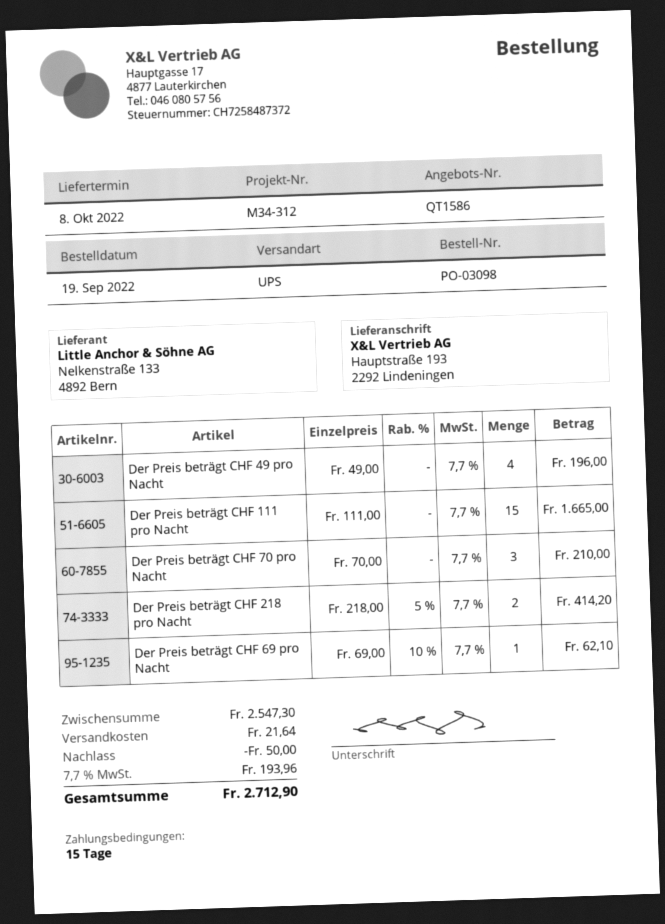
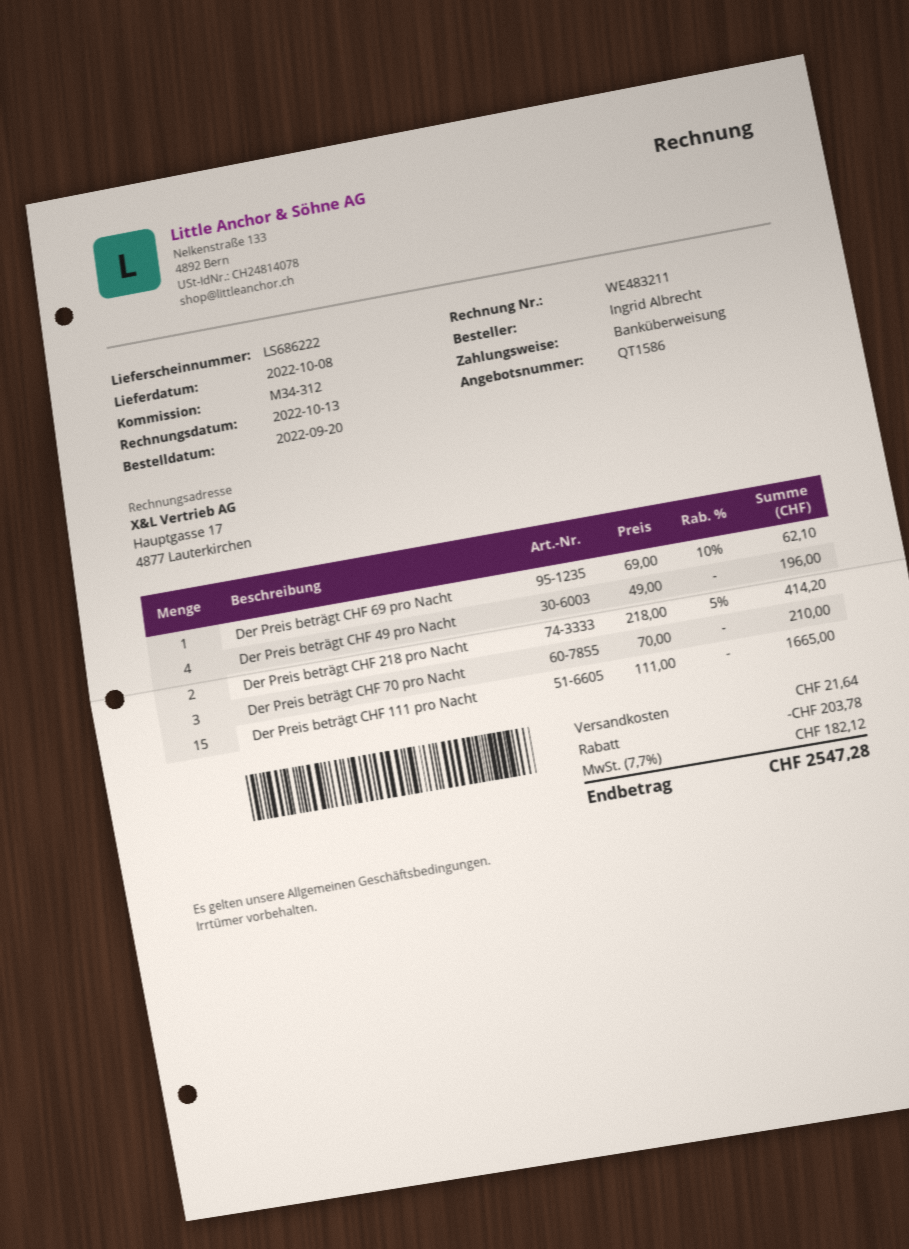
order date: 2022-09-19 -> 2022-09-20
discount: 50.00 -> 203.78
tax: 7.7% = 193.96 -> 7.7% = 182.12
total: 2712.90 -> 2547.28

